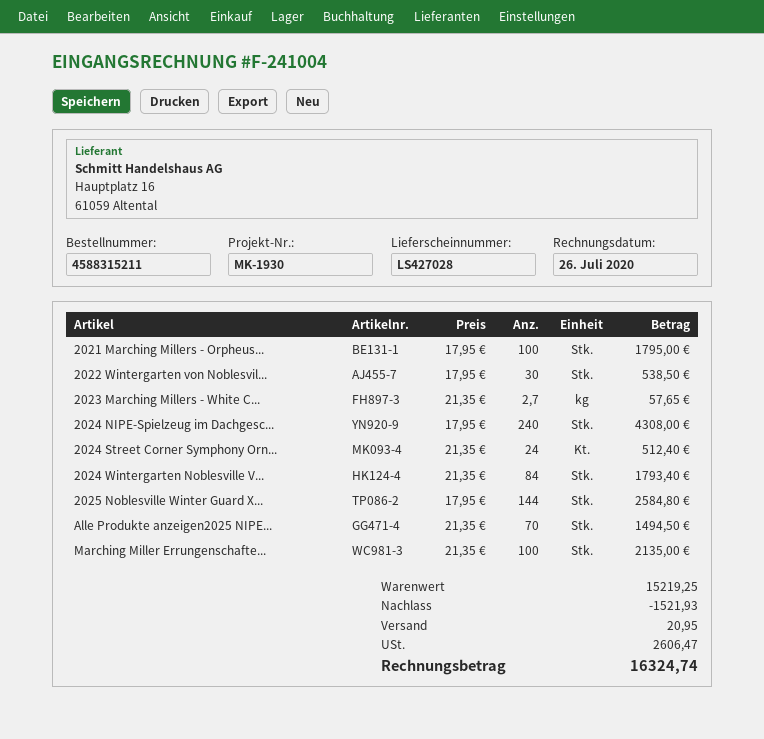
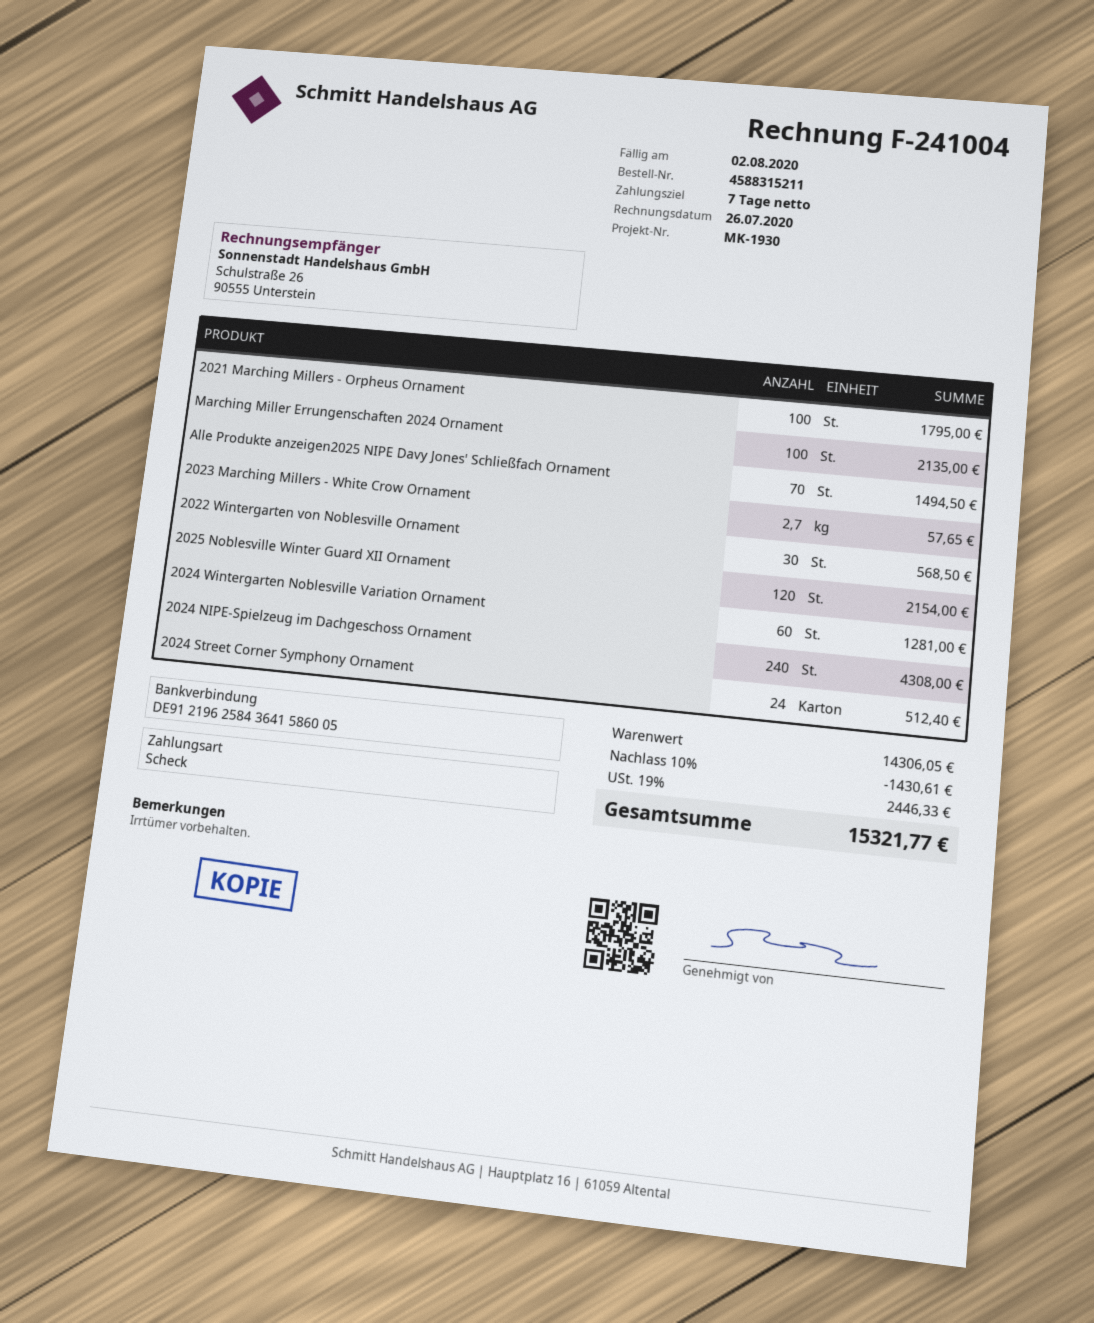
2022 Wintergarten von Noblesvil...: 30 for 538.50 -> 30 for 568.50
2024 Wintergarten Noblesville V...: 84 for 1793.40 -> 60 for 1281.00
2025 Noblesville Winter Guard X...: 144 for 2584.80 -> 120 for 2154.00
subtotal: 15219.25 -> 14306.05
discount: 1521.93 -> 1430.61
shipping: 20.95 -> none
tax: 2606.47 -> 2446.33
total: 16324.74 -> 15321.77

